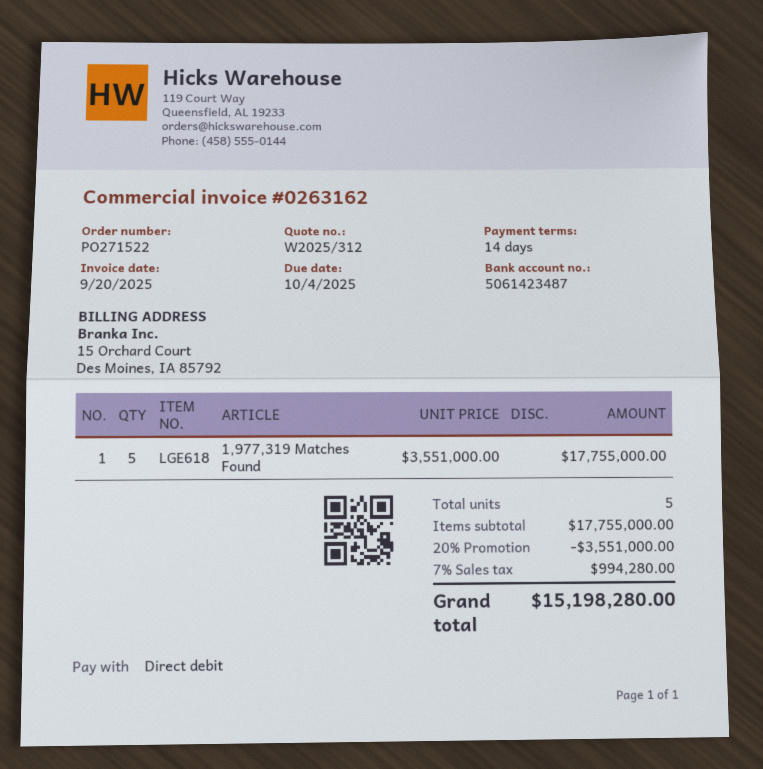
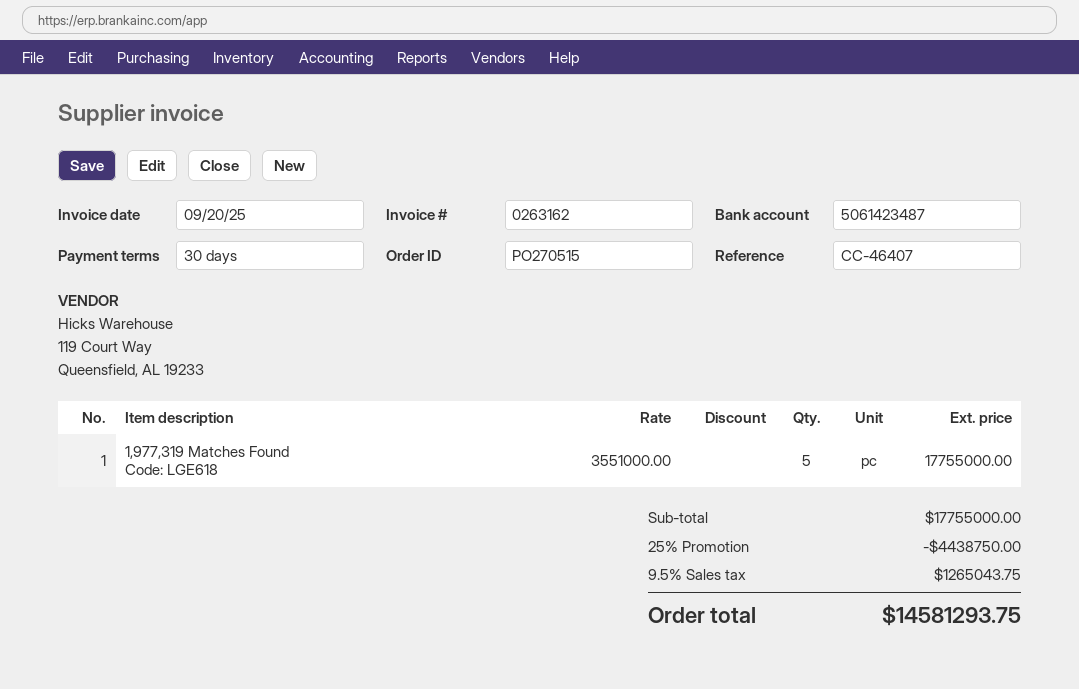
order number: PO271522 -> PO270515
payment terms: 14 days -> 30 days
discount: 20% = 3551000.00 -> 25% = 4438750.00
tax: 7% = 994280.00 -> 9.5% = 1265043.75
total: 15198280.00 -> 14581293.75

